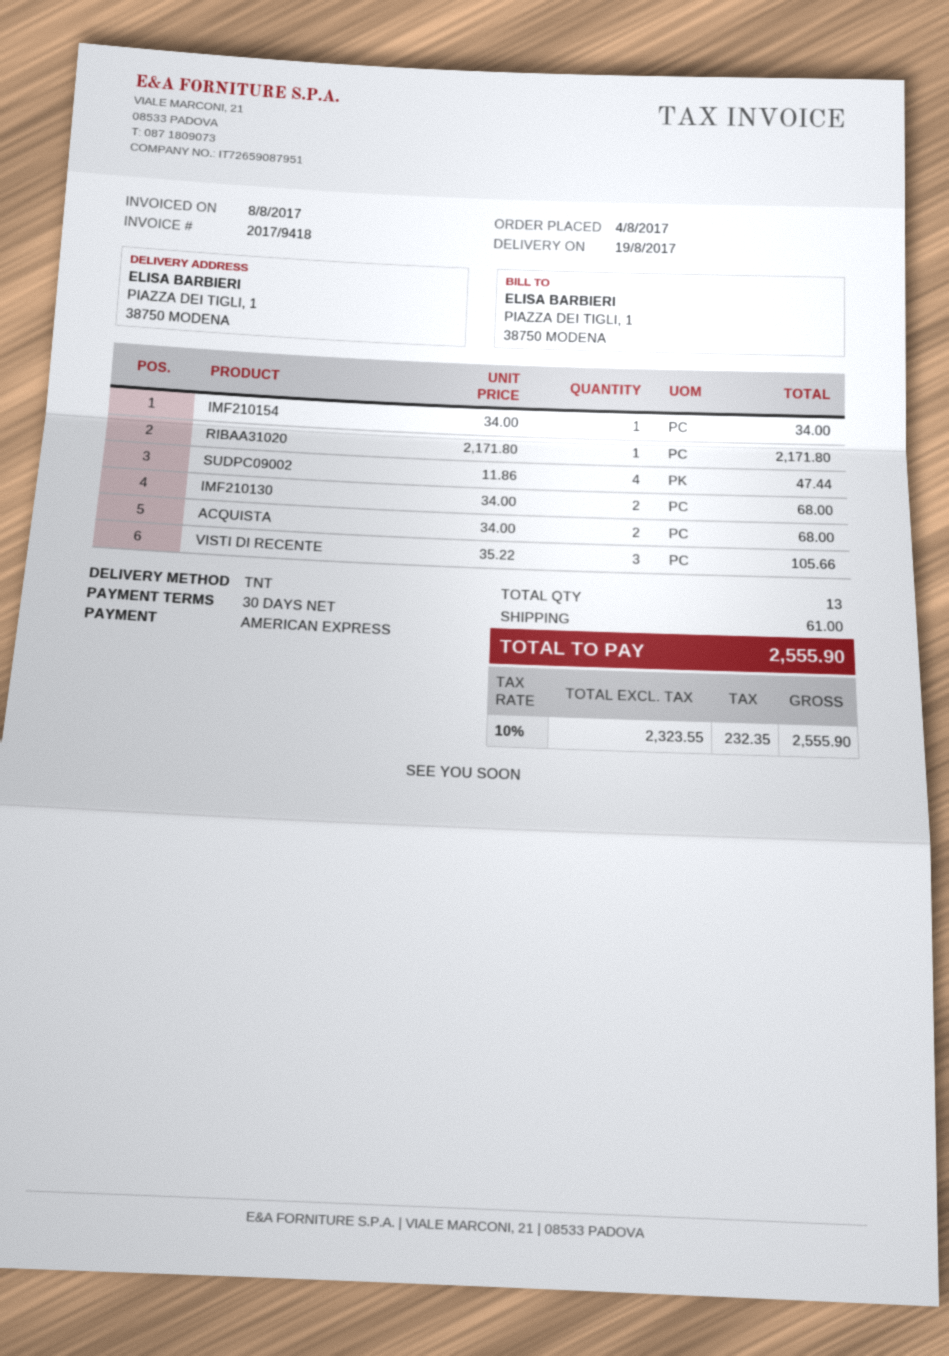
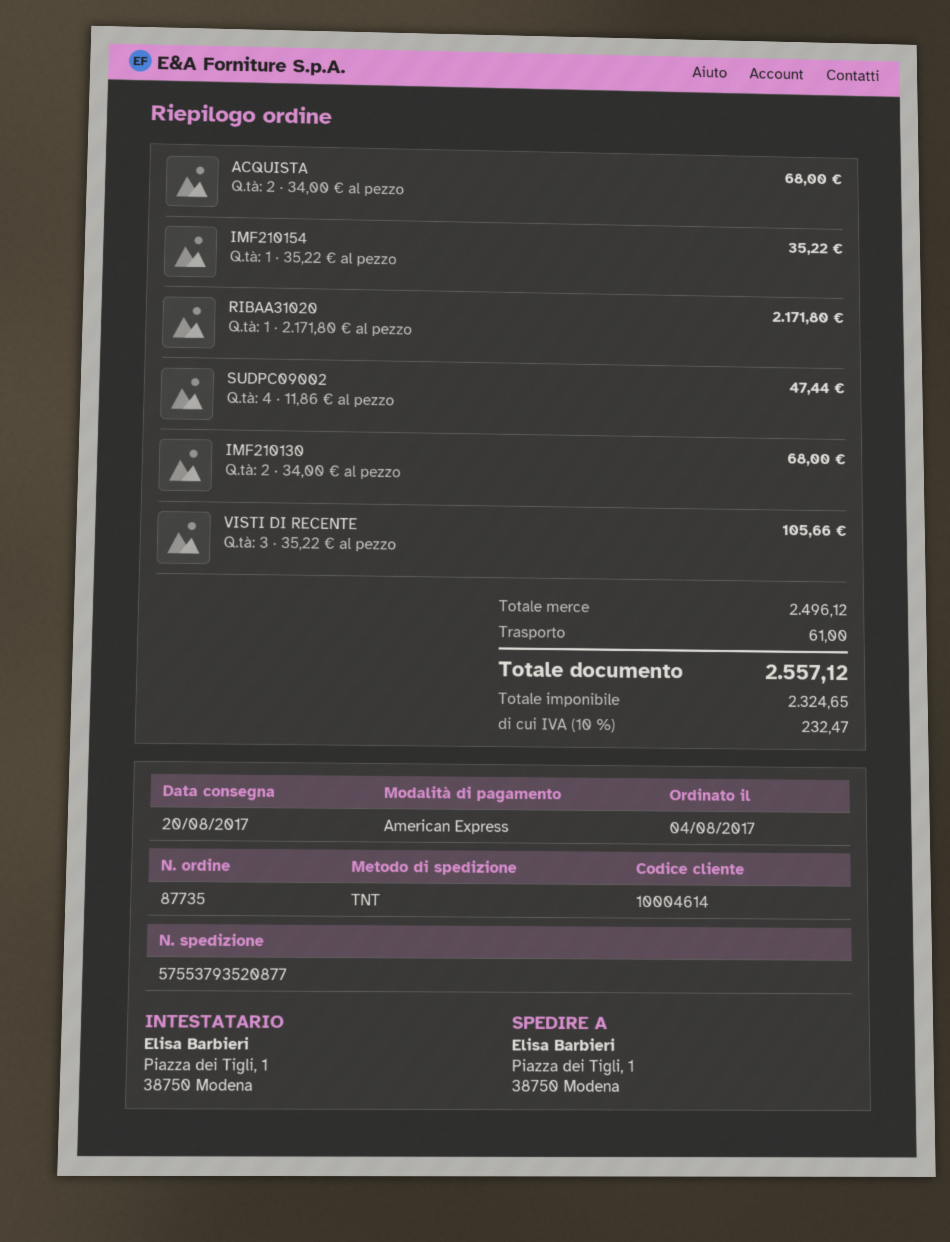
delivery date: 2017-08-19 -> 2017-08-20
IMF210154: 1 x 34.00 = 34.00 -> 1 x 35.22 = 35.22
net: 2323.55 -> 2324.65
tax: 10% = 232.35 -> 10% = 232.47
total: 2555.90 -> 2557.12

